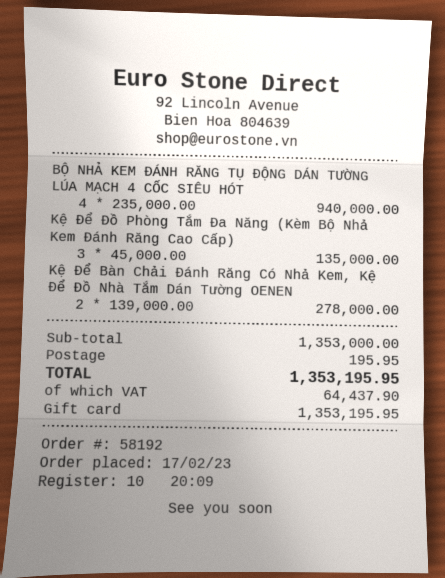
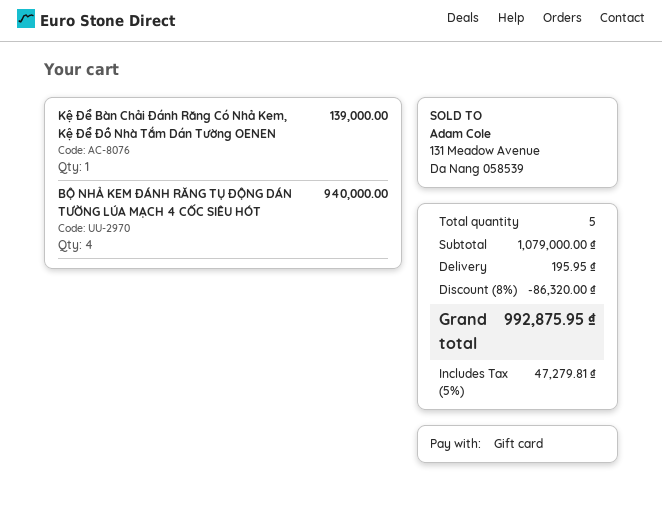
Kệ Để Đồ Phòng Tắm Đa Năng (Kèm Bộ Nhả Kem Đánh Răng Cao Cấp): 3 for 135000.00 -> none
Kệ Để Bàn Chải Đánh Răng Có Nhả Kem, Kệ Để Đồ Nhà Tắm Dán Tường OENEN: 2 for 278000.00 -> 1 for 139000.00
subtotal: 1353000.00 -> 1079000.00
discount: none -> 8% = 86320.00
tax: 64437.90 -> 47279.81
total: 1353195.95 -> 992875.95

